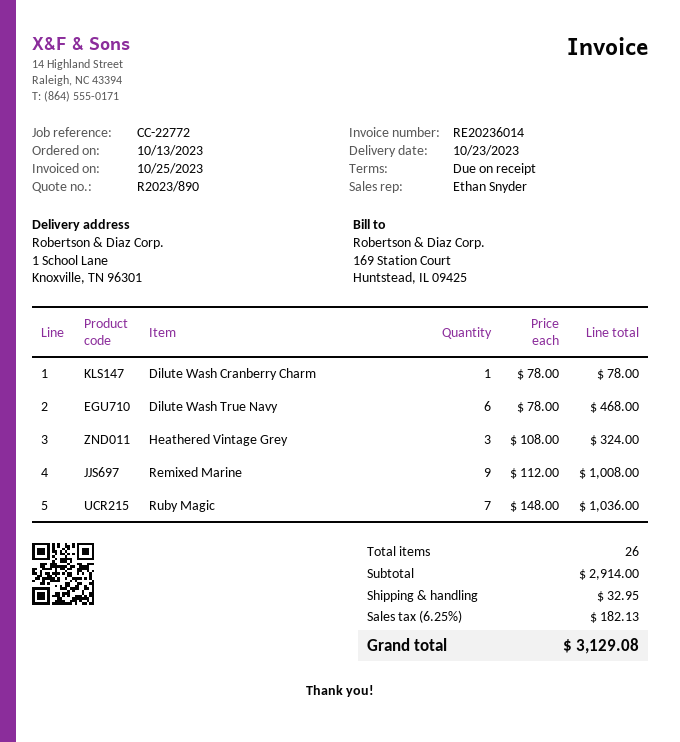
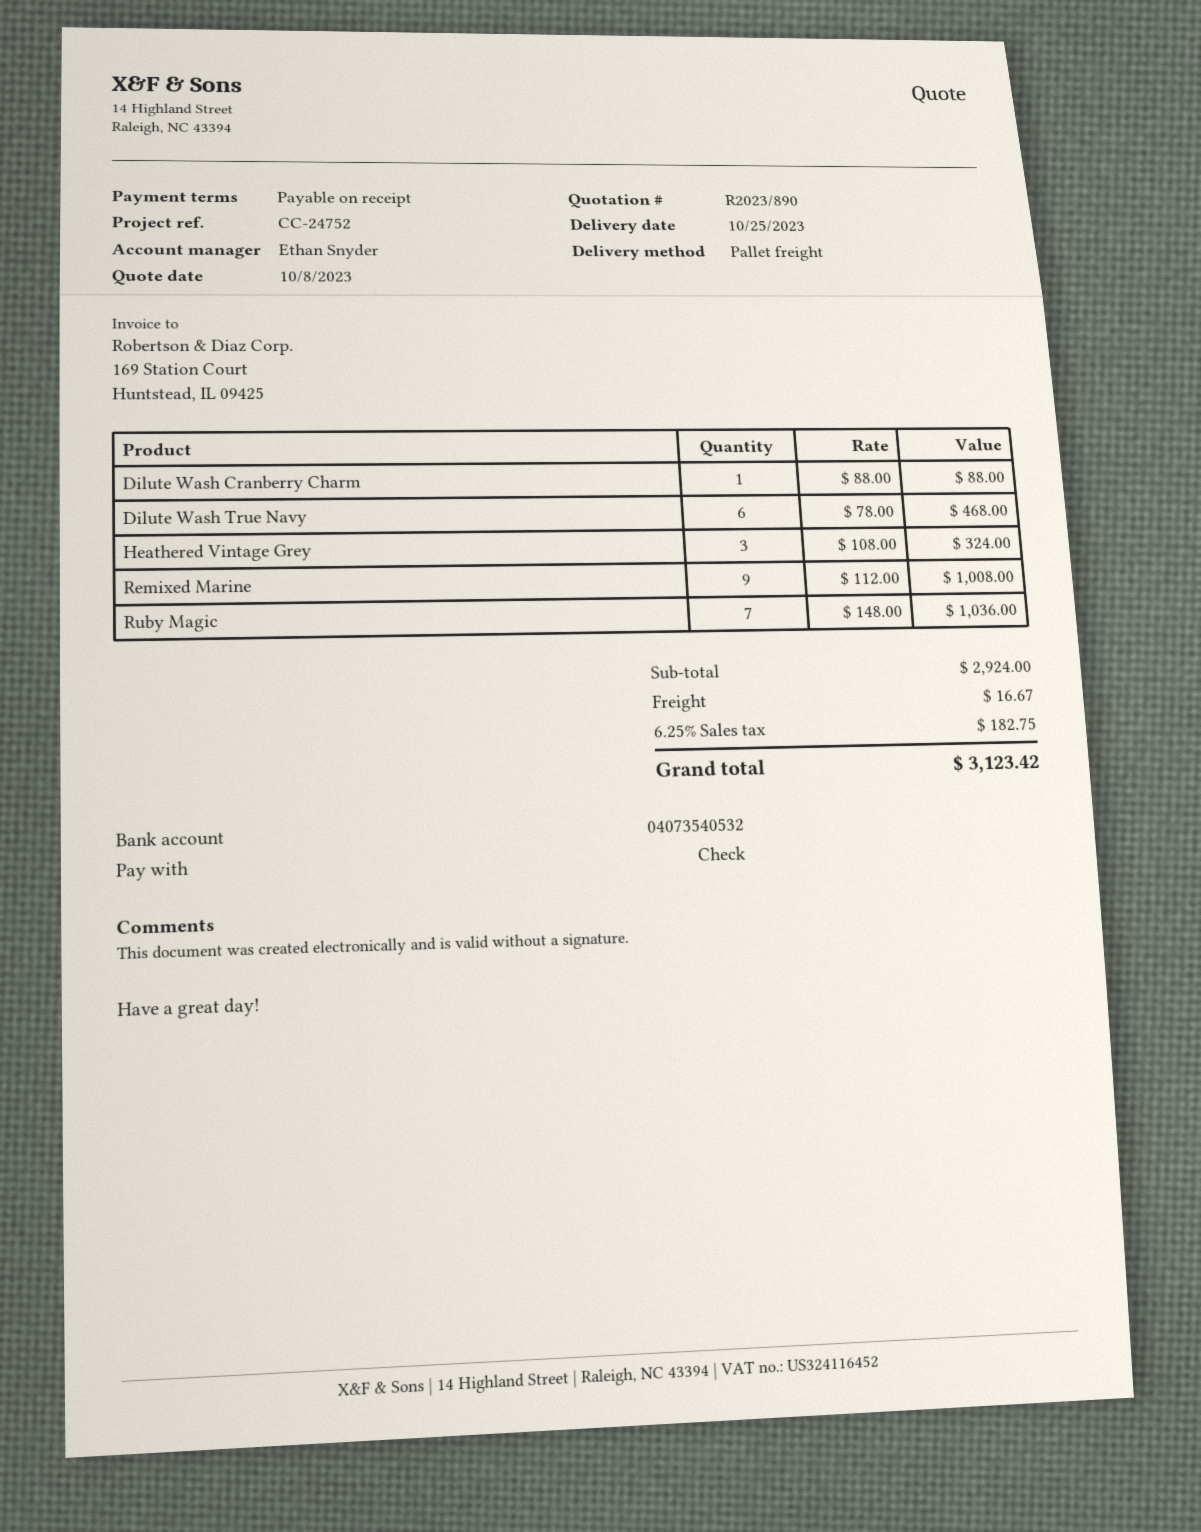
delivery date: 2023-10-23 -> 2023-10-25
reference: CC-22772 -> CC-24752
Dilute Wash Cranberry Charm: 1 x 78.00 = 78.00 -> 1 x 88.00 = 88.00
subtotal: 2914.00 -> 2924.00
shipping: 32.95 -> 16.67
tax: 6.25% = 182.13 -> 6.25% = 182.75
total: 3129.08 -> 3123.42

